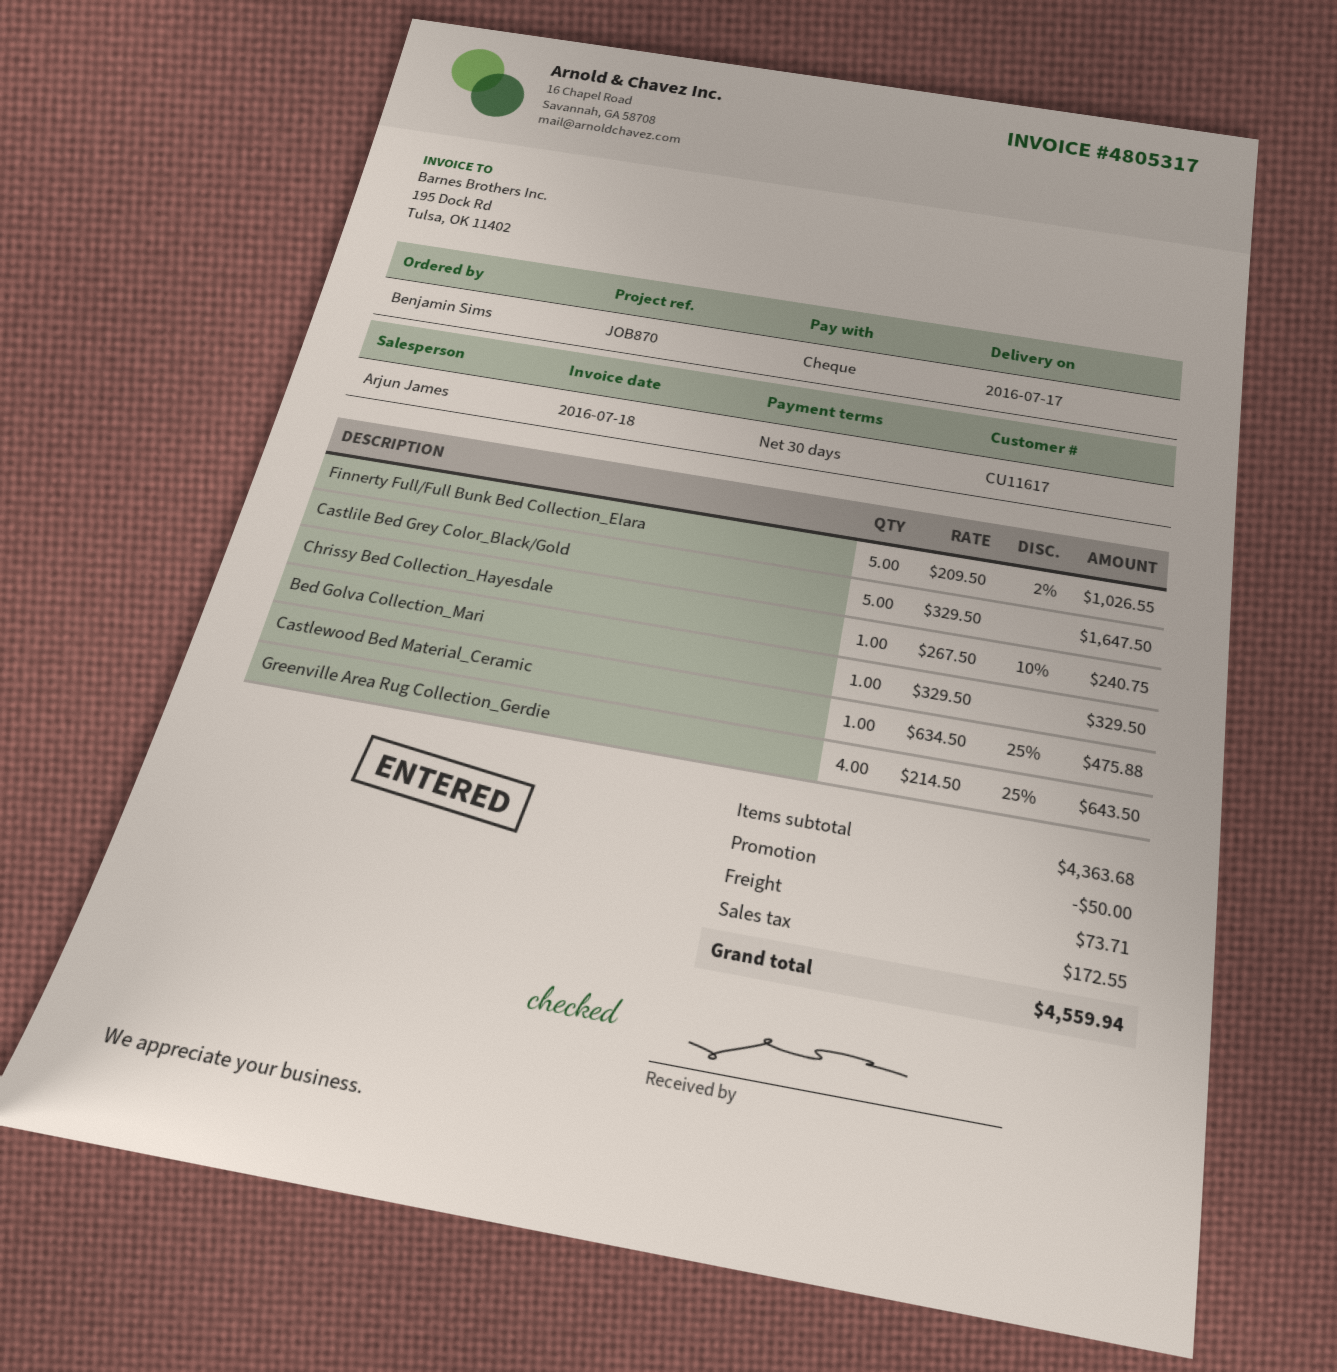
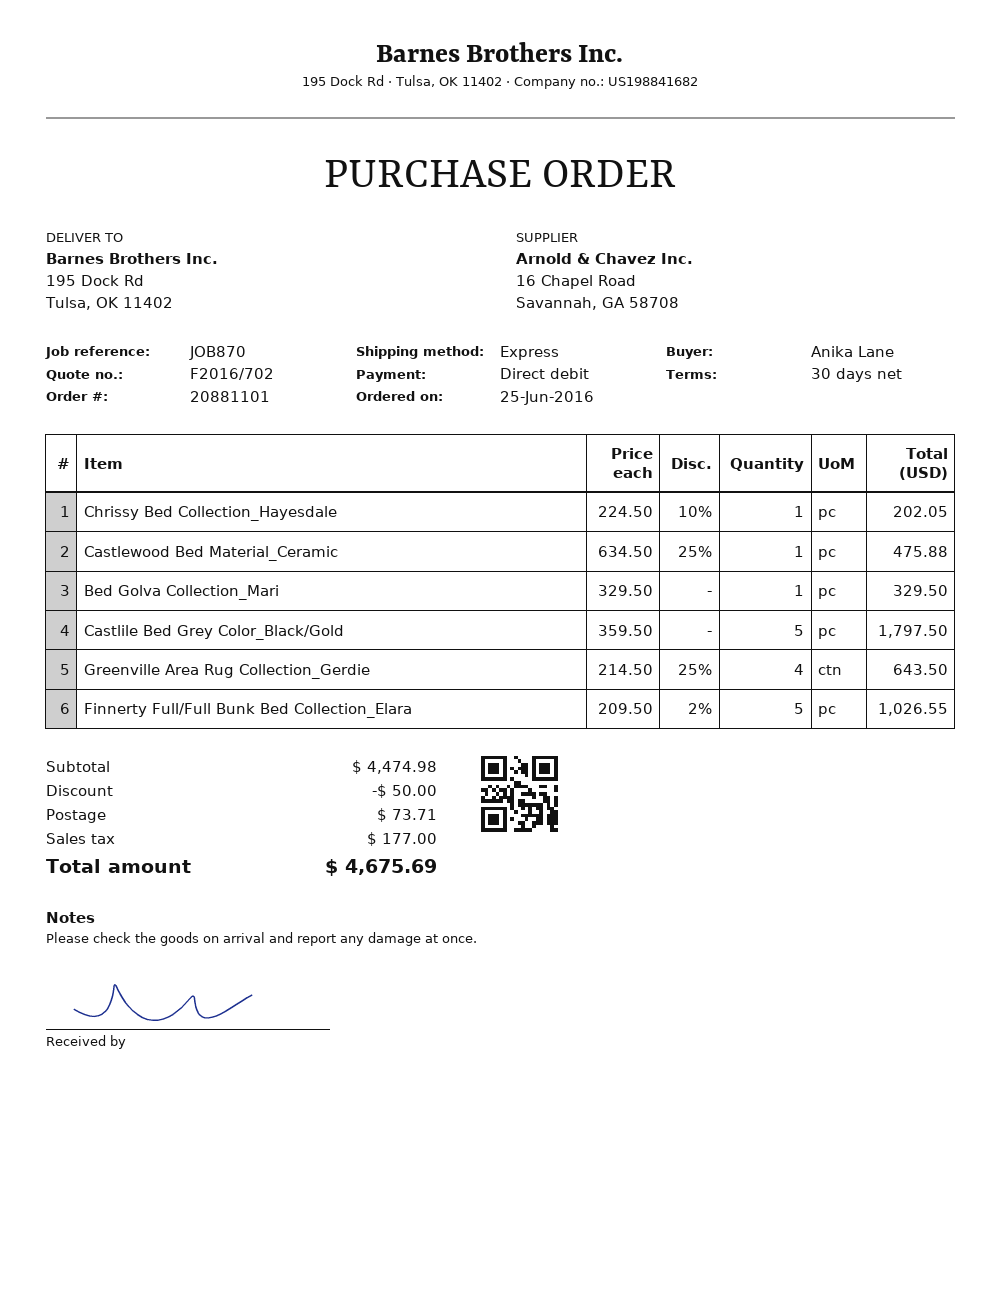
ordered by: Benjamin Sims -> Anika Lane
payment method: cheque -> direct debit
Castlile Bed Grey Color_Black/Gold: 5 x 329.50 = 1647.50 -> 5 x 359.50 = 1797.50
Chrissy Bed Collection_Hayesdale: 1 x 267.50 - 10% = 240.75 -> 1 x 224.50 - 10% = 202.05
subtotal: 4363.68 -> 4474.98
tax: 172.55 -> 177.00
total: 4559.94 -> 4675.69

